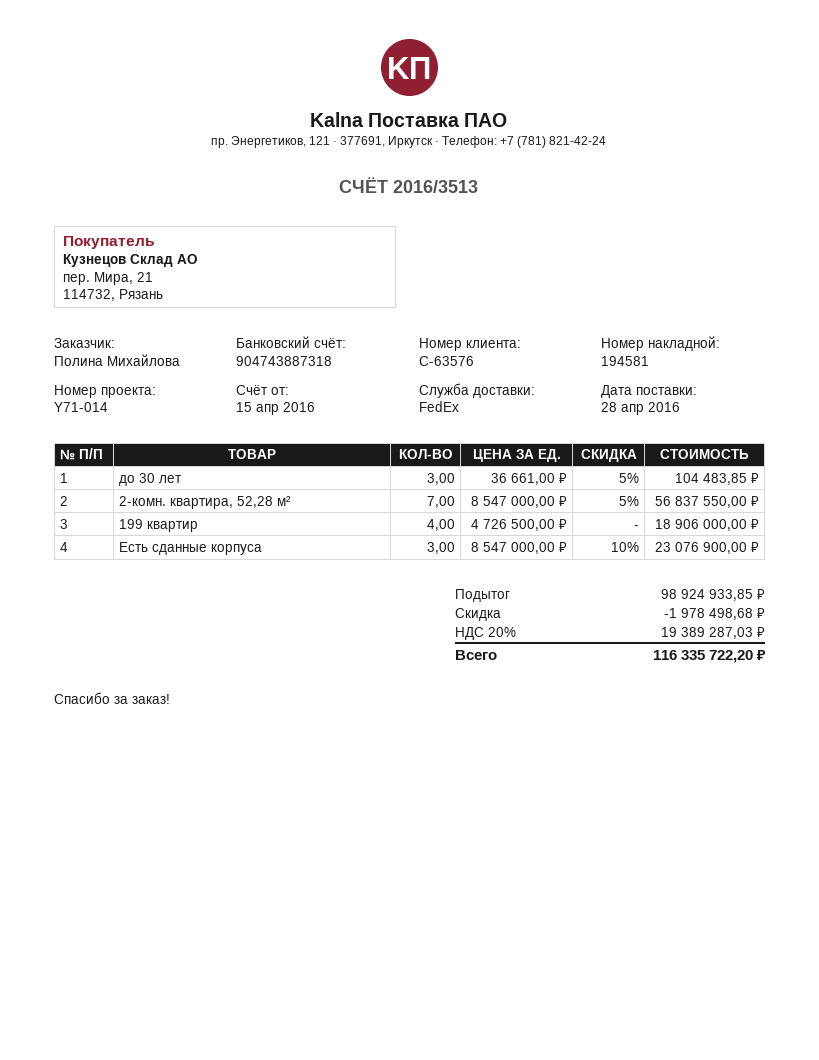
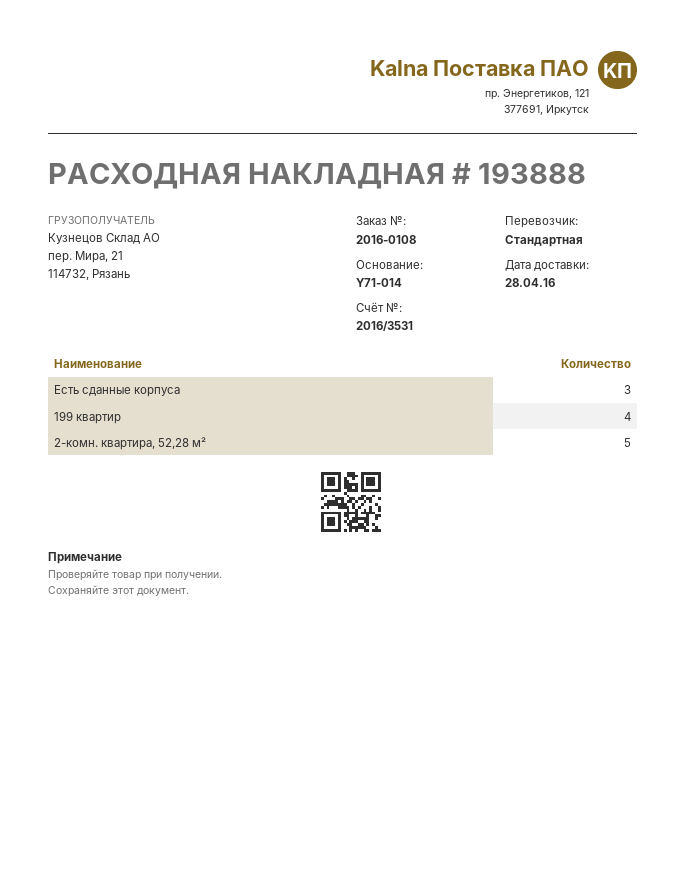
delivery note number: 194581 -> 193888
invoice number: 2016/3513 -> 2016/3531
shipping method: FedEx -> standard
до 30 лет: 3 -> none
2-комн. квартира, 52,28 м²: 7 -> 5

